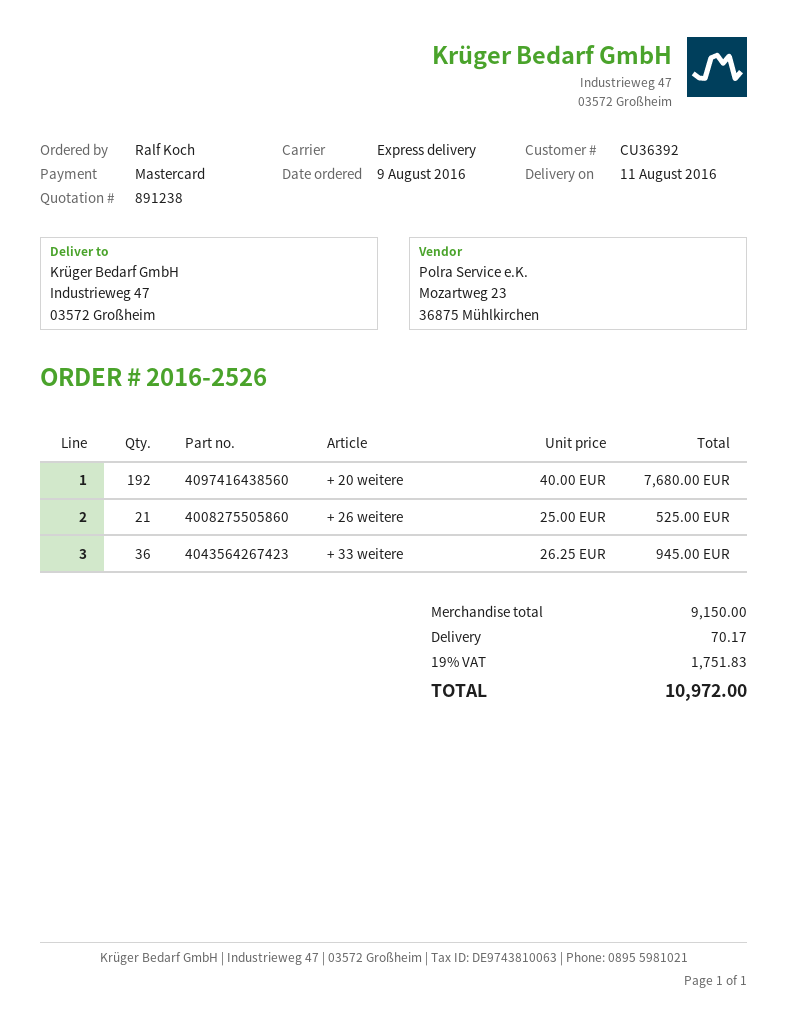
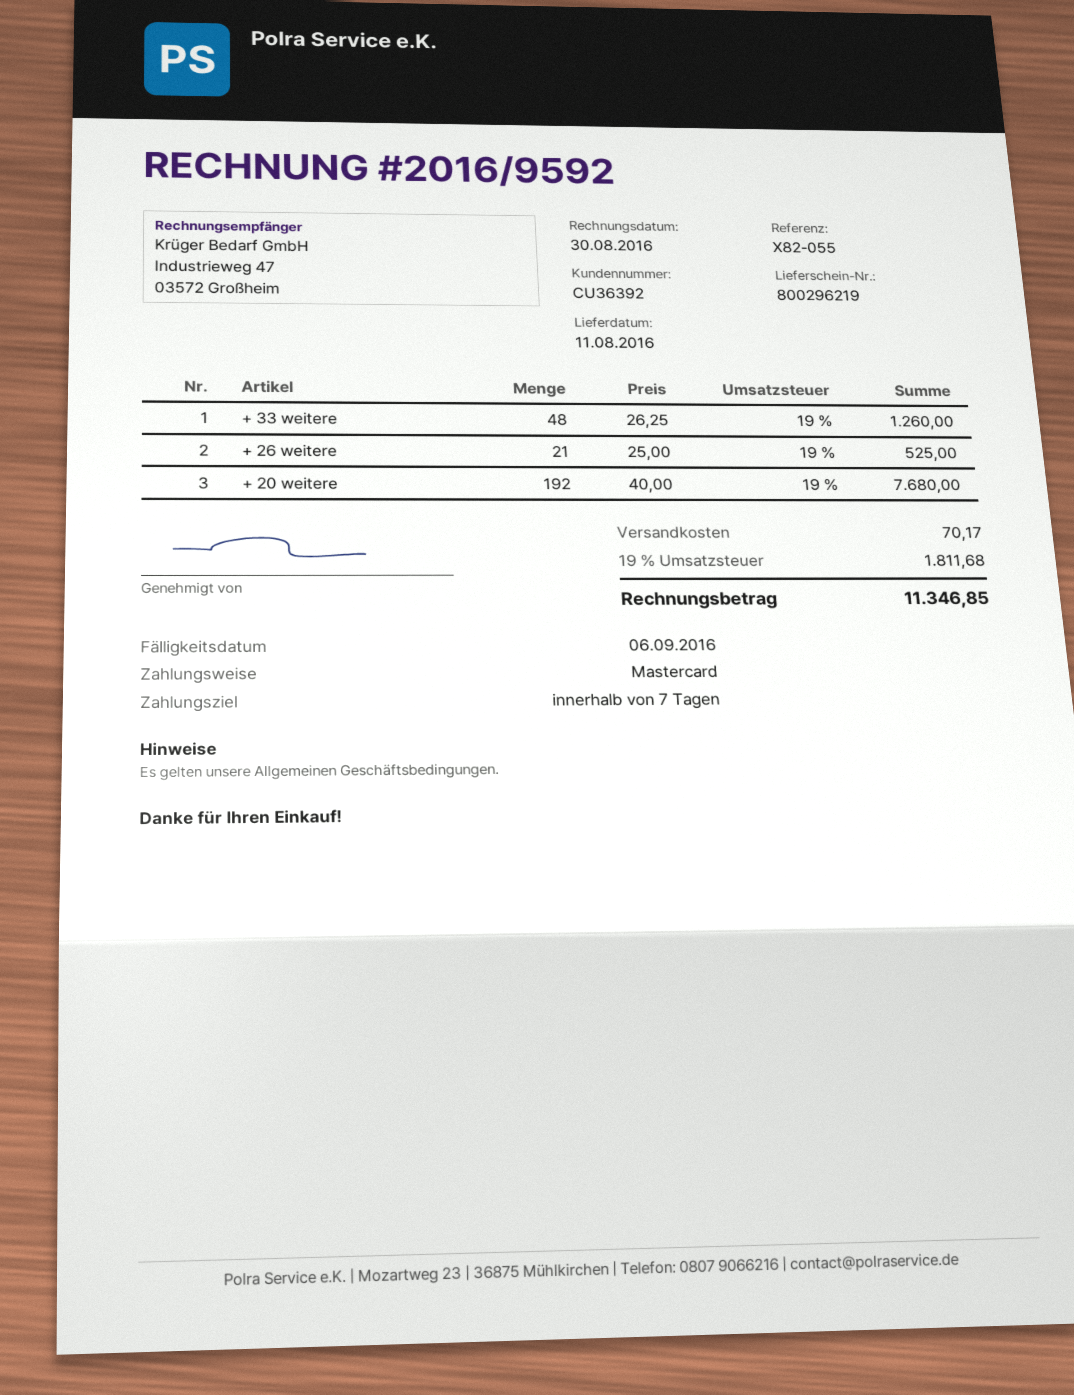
+ 33 weitere: 36 x 26.25 = 945.00 -> 48 x 26.25 = 1260.00
tax: 19% = 1751.83 -> 19% = 1811.68
total: 10972.00 -> 11346.85

